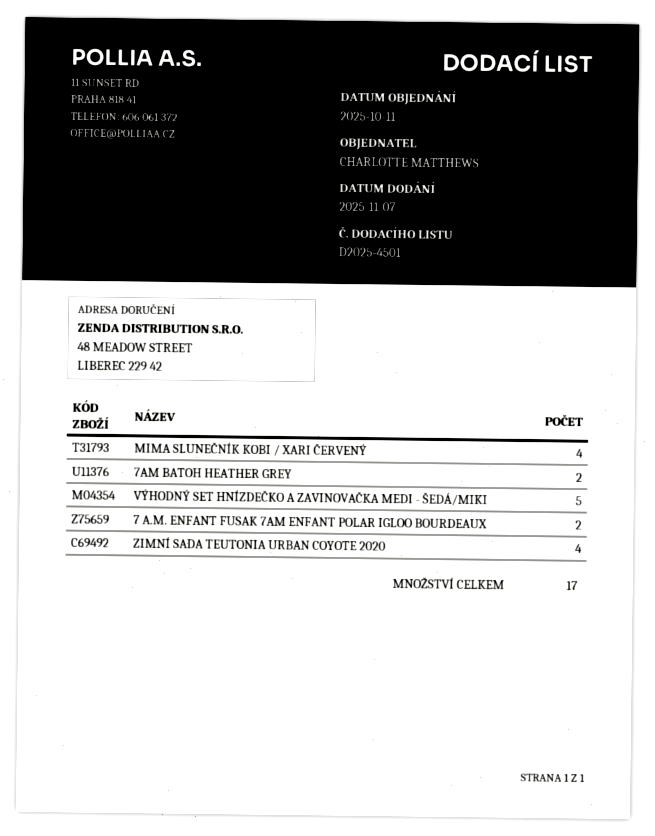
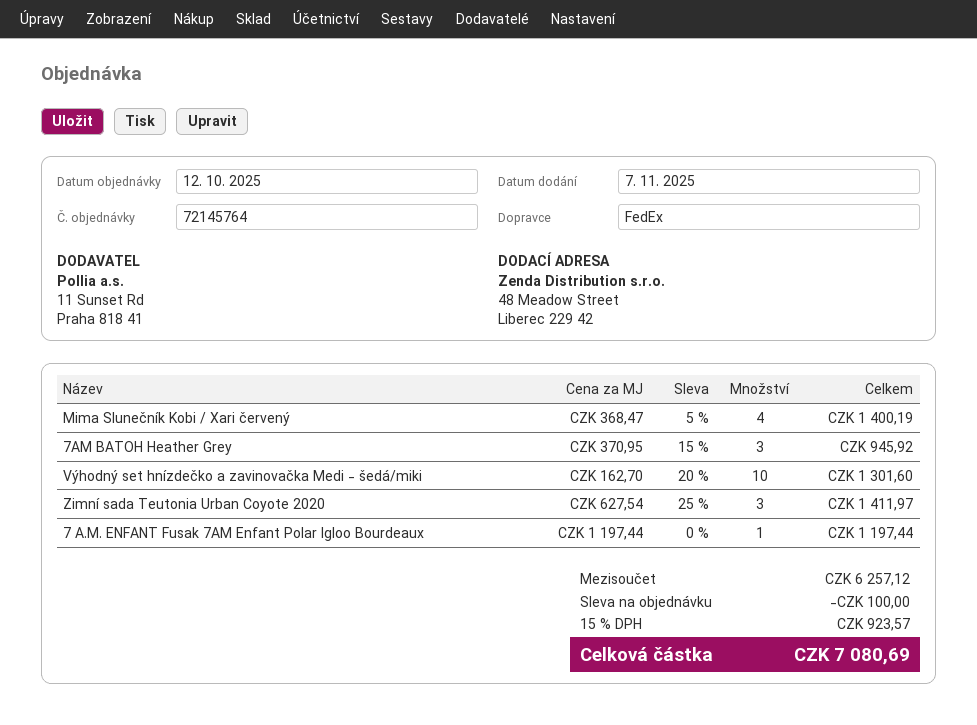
order date: 2025-10-11 -> 2025-10-12
7AM BATOH HEATHER GREY: 2 -> 3
VÝHODNÝ SET HNÍZDEČKO A ZAVINOVAČKA MEDI - ŠEDÁ/MIKI: 5 -> 10
7 A.M. ENFANT FUSAK 7AM ENFANT POLAR IGLOO BOURDEAUX: 2 -> 1
ZIMNÍ SADA TEUTONIA URBAN COYOTE 2020: 4 -> 3

